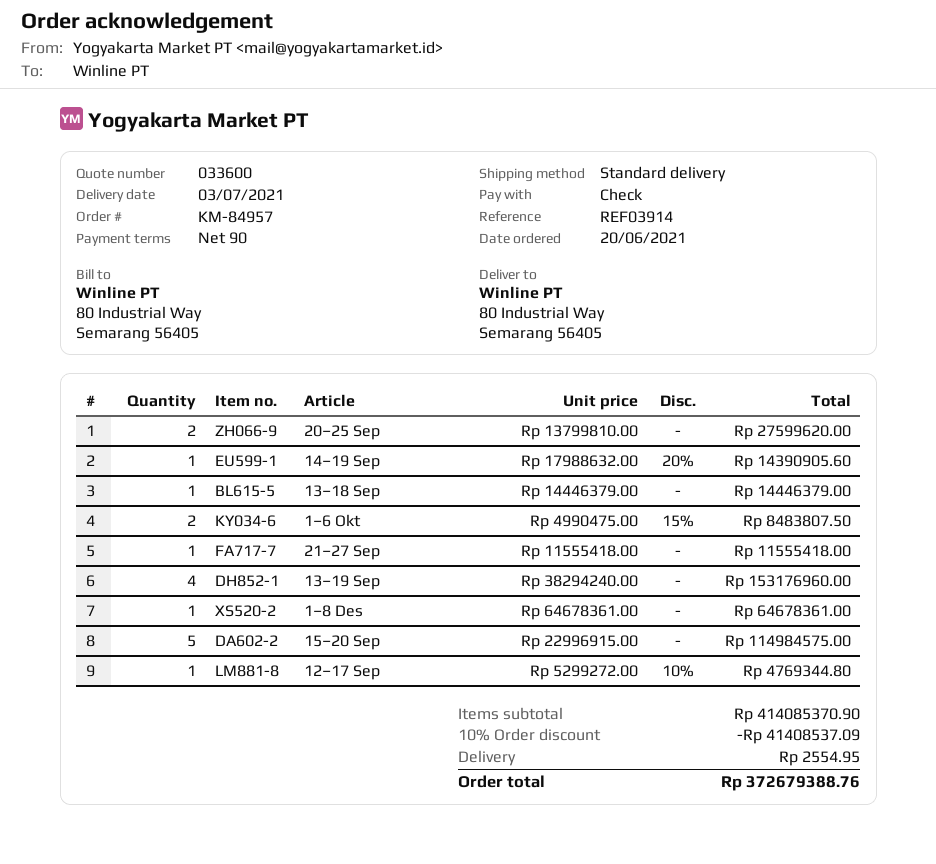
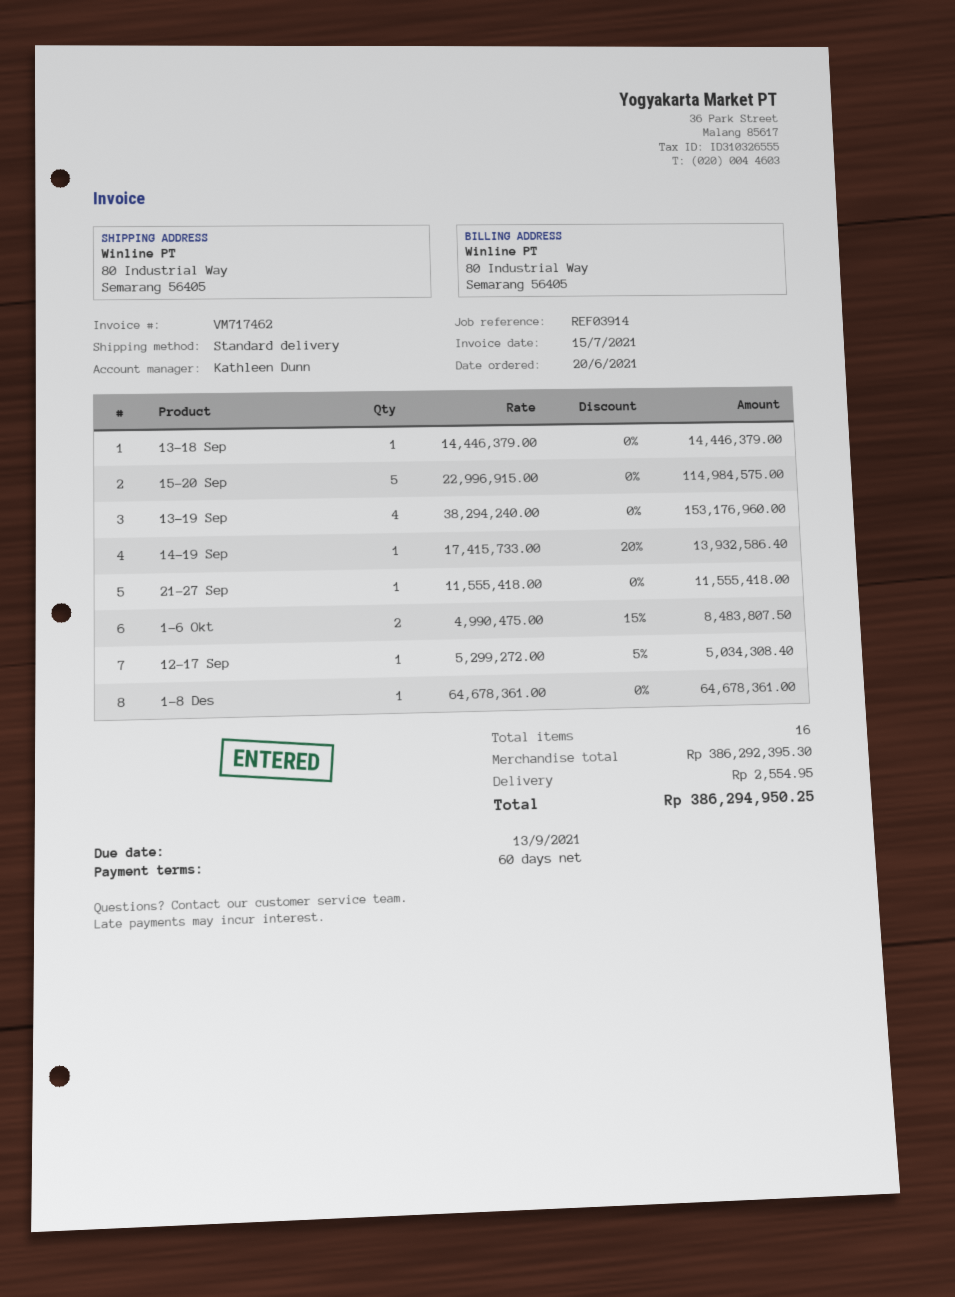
payment terms: 90 days -> 60 days
20–25 Sep: 2 x 13799810.00 = 27599620.00 -> none
14–19 Sep: 1 x 17988632.00 - 20% = 14390905.60 -> 1 x 17415733.00 - 20% = 13932586.40
12–17 Sep: 1 x 5299272.00 - 10% = 4769344.80 -> 1 x 5299272.00 - 5% = 5034308.40
subtotal: 414085370.90 -> 386292395.30
discount: 10% = 41408537.09 -> none
total: 372679388.76 -> 386294950.25

